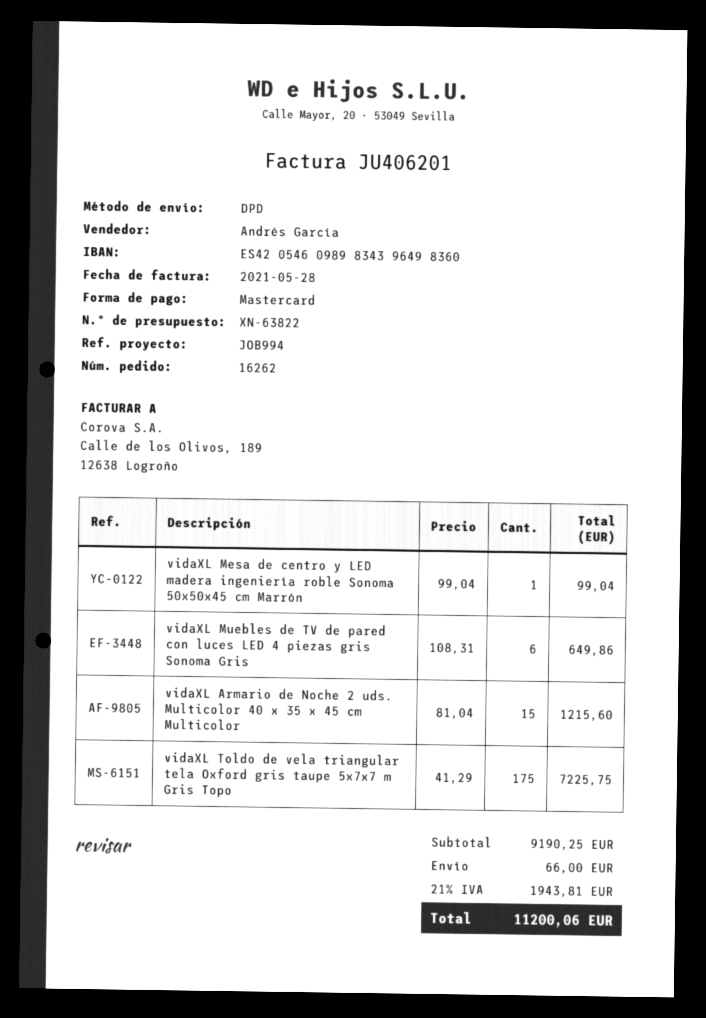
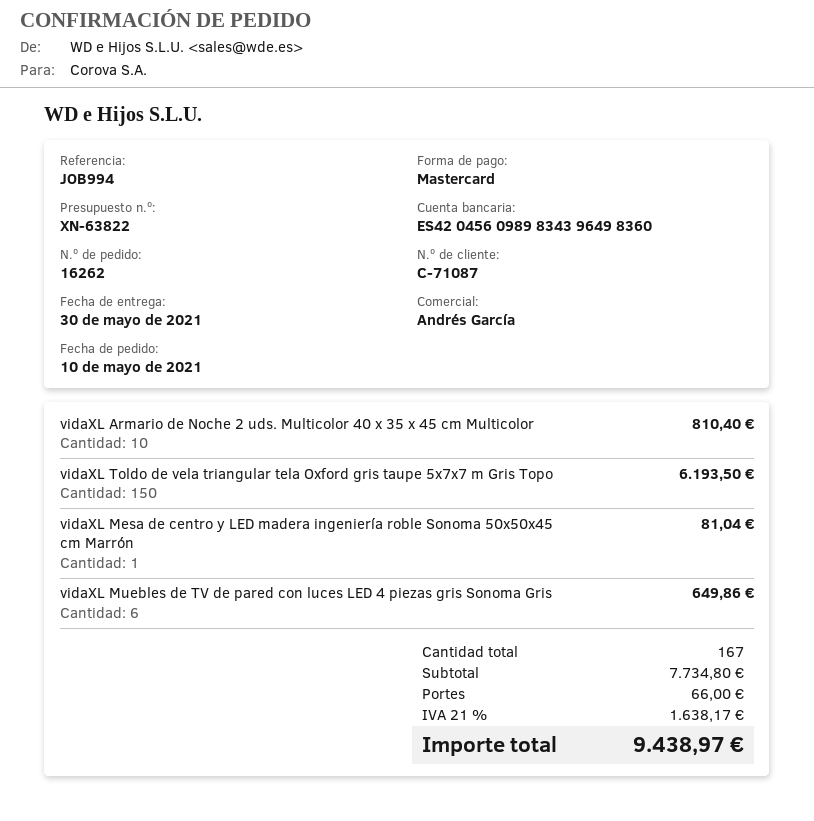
bank account: ES4205460989834396498360 -> ES4204560989834396498360
vidaXL Mesa de centro y LED madera ingeniería roble Sonoma 50x50x45 cm Marrón: 1 for 99.04 -> 1 for 81.04
vidaXL Armario de Noche 2 uds. Multicolor 40 x 35 x 45 cm Multicolor: 15 for 1215.60 -> 10 for 810.40
vidaXL Toldo de vela triangular tela Oxford gris taupe 5x7x7 m Gris Topo: 175 for 7225.75 -> 150 for 6193.50
subtotal: 9190.25 -> 7734.80
tax: 21% = 1943.81 -> 21% = 1638.17
total: 11200.06 -> 9438.97

